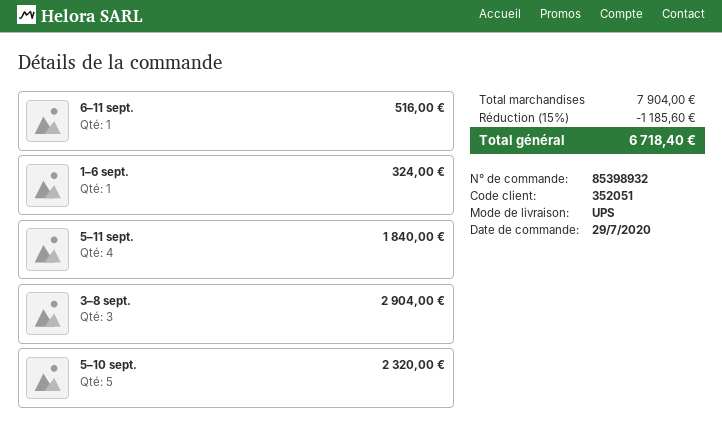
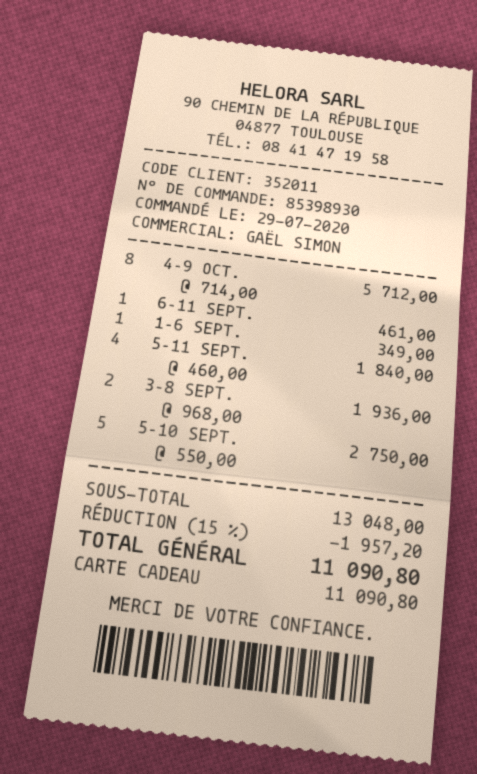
order number: 85398932 -> 85398930
customer number: 352051 -> 352011
6–11 sept.: 1 for 516.00 -> 1 for 461.00
1–6 sept.: 1 for 324.00 -> 1 for 349.00
3–8 sept.: 3 for 2904.00 -> 2 for 1936.00
5–10 sept.: 5 for 2320.00 -> 5 for 2750.00
4–9 OCT.: none -> 8 for 5712.00
subtotal: 7904.00 -> 13048.00
discount: 15% = 1185.60 -> 15% = 1957.20
total: 6718.40 -> 11090.80

